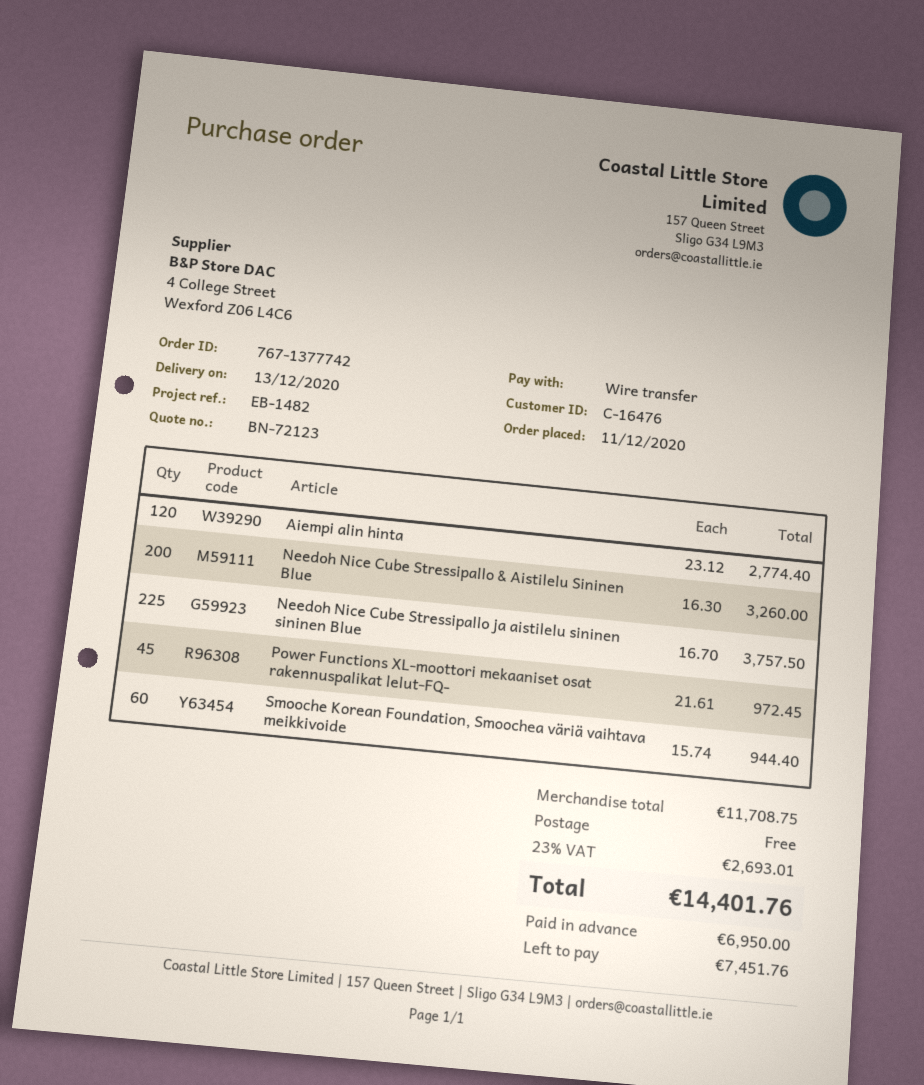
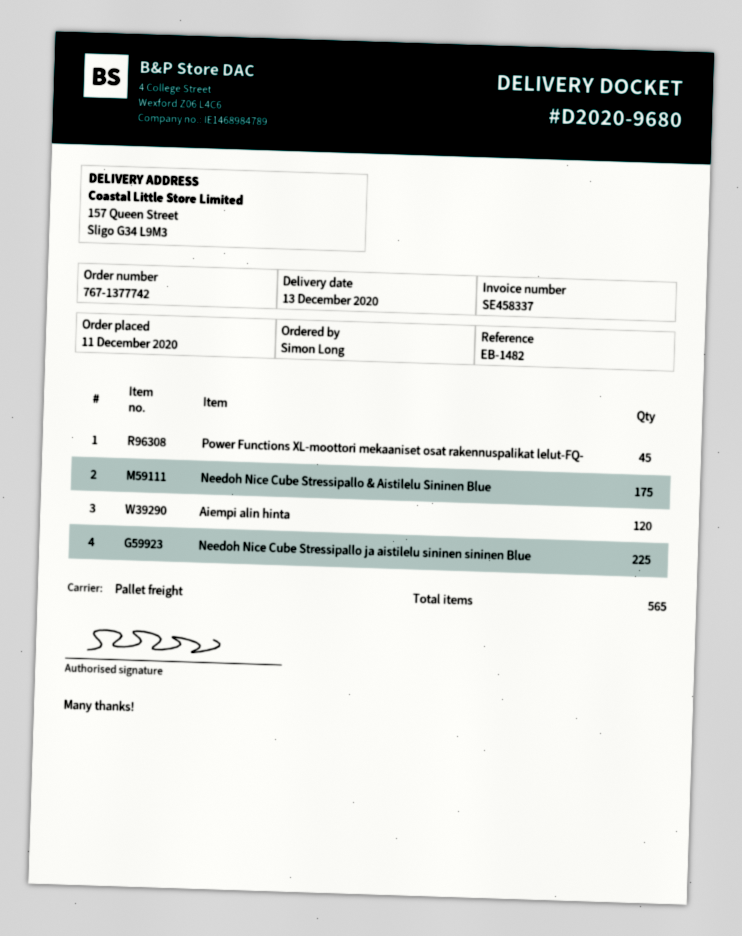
Needoh Nice Cube Stressipallo & Aistilelu Sininen Blue: 200 -> 175
Smooche Korean Foundation, Smoochea väriä vaihtava meikkivoide: 60 -> none

